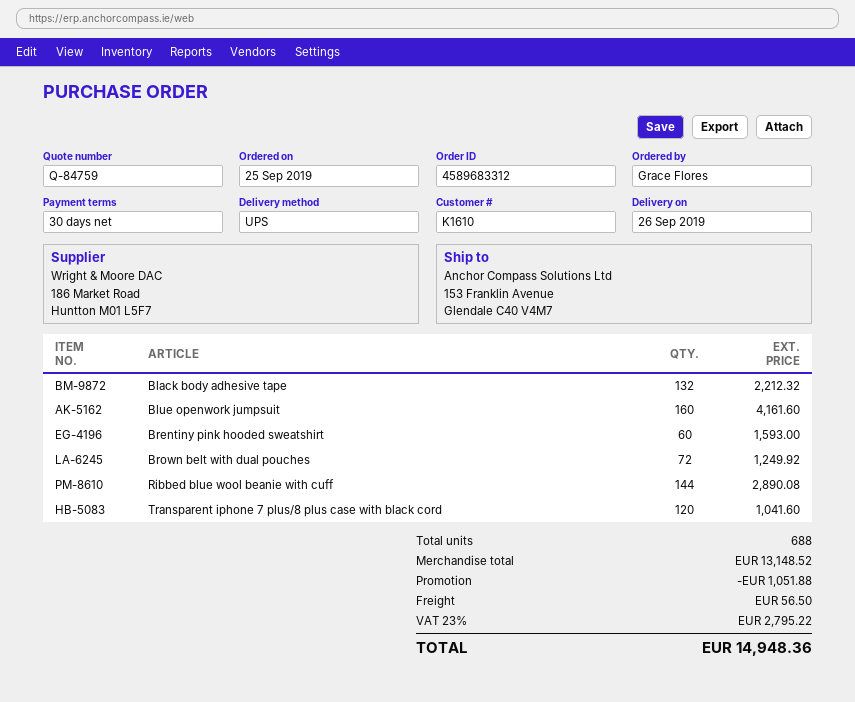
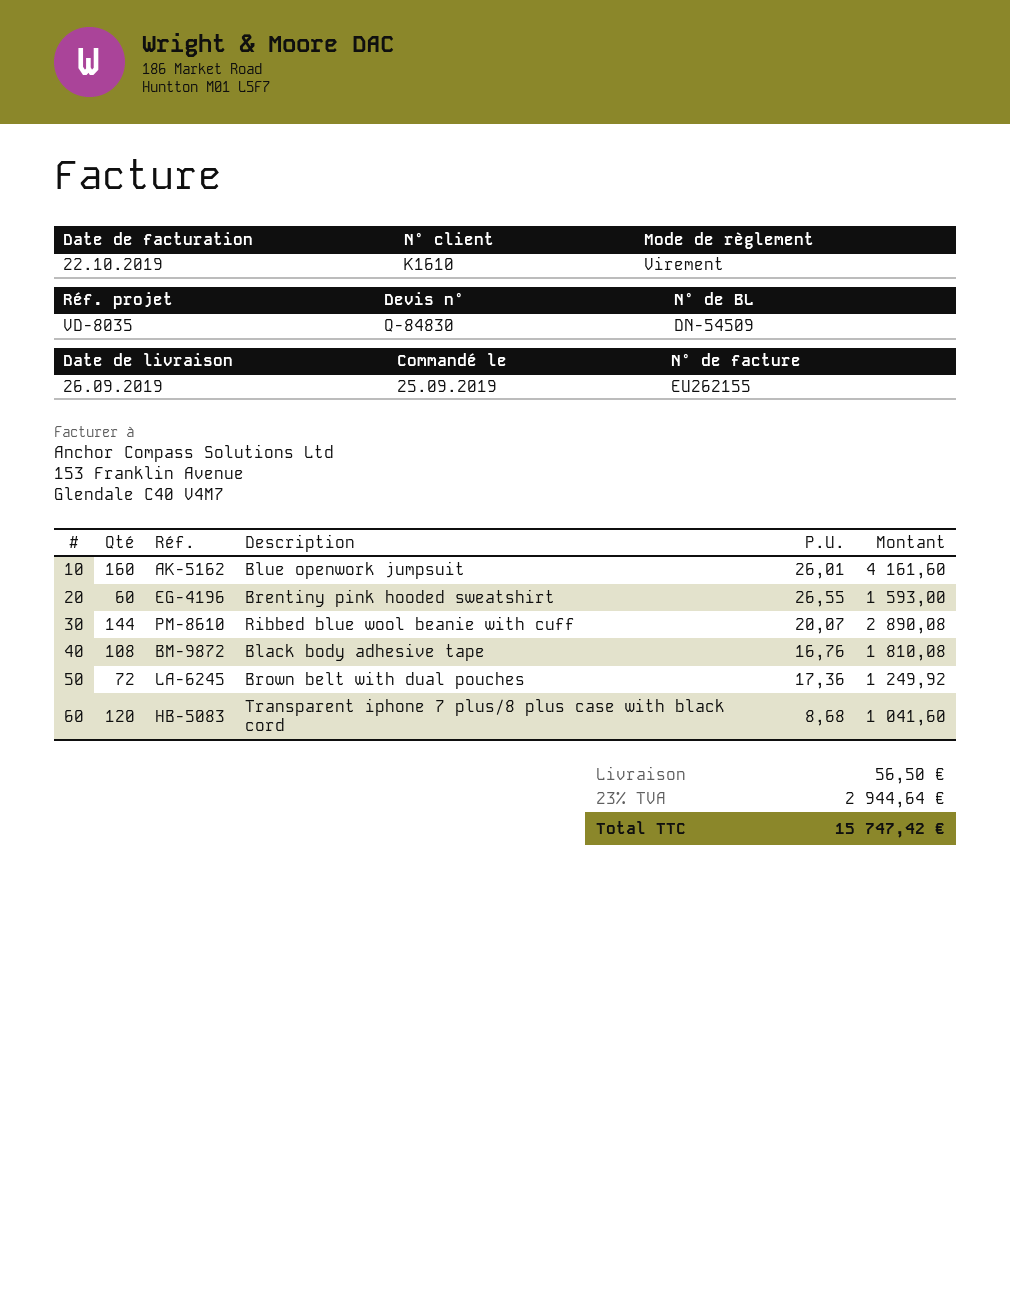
quote number: Q-84759 -> Q-84830
Black body adhesive tape: 132 for 2212.32 -> 108 for 1810.08
discount: 1051.88 -> none
tax: 23% = 2795.22 -> 23% = 2944.64
total: 14948.36 -> 15747.42

